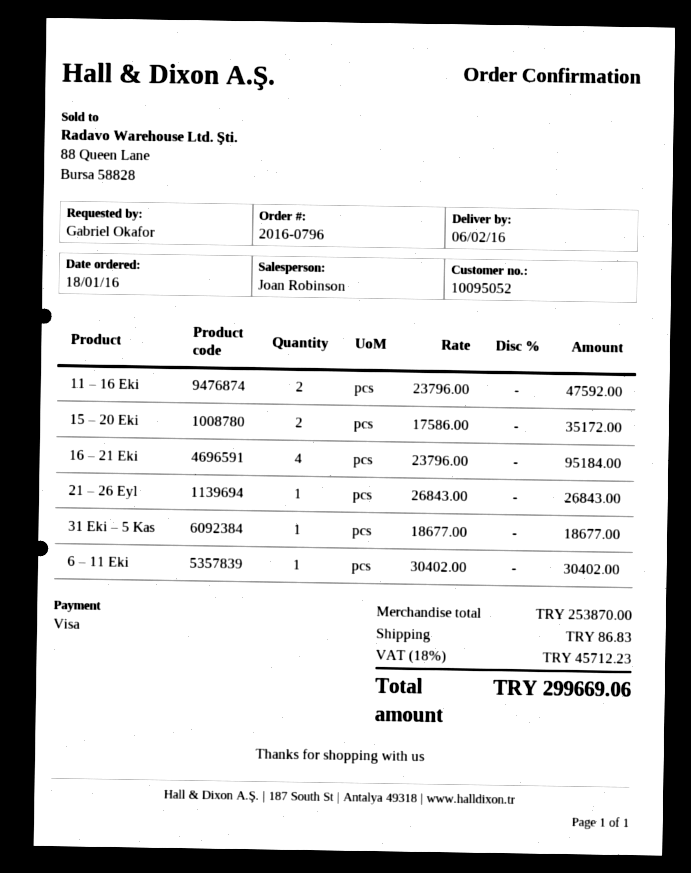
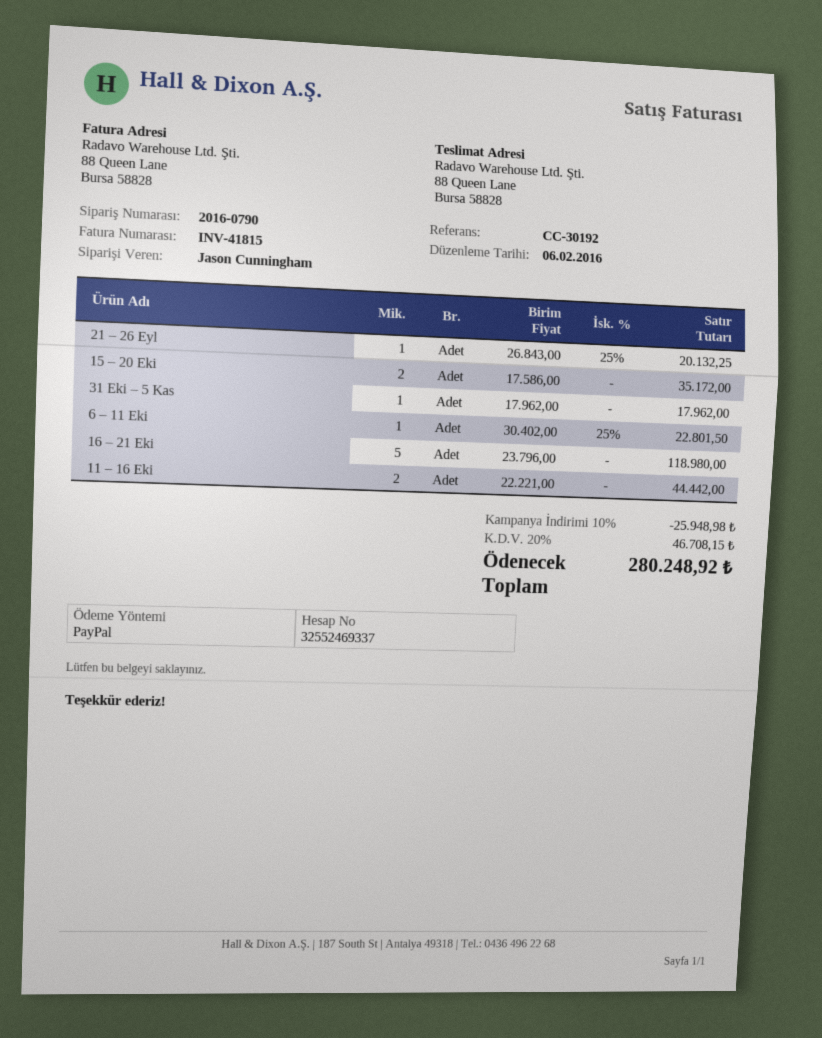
order number: 2016-0796 -> 2016-0790
ordered by: Gabriel Okafor -> Jason Cunningham
payment method: Visa -> PayPal
11 – 16 Eki: 2 x 23796.00 = 47592.00 -> 2 x 22221.00 = 44442.00
16 – 21 Eki: 4 x 23796.00 = 95184.00 -> 5 x 23796.00 = 118980.00
21 – 26 Eyl: 1 x 26843.00 = 26843.00 -> 1 x 26843.00 - 25% = 20132.25
31 Eki – 5 Kas: 1 x 18677.00 = 18677.00 -> 1 x 17962.00 = 17962.00
6 – 11 Eki: 1 x 30402.00 = 30402.00 -> 1 x 30402.00 - 25% = 22801.50
discount: none -> 10% = 25948.98
shipping: 86.83 -> none
tax: 18% = 45712.23 -> 20% = 46708.15
total: 299669.06 -> 280248.92

